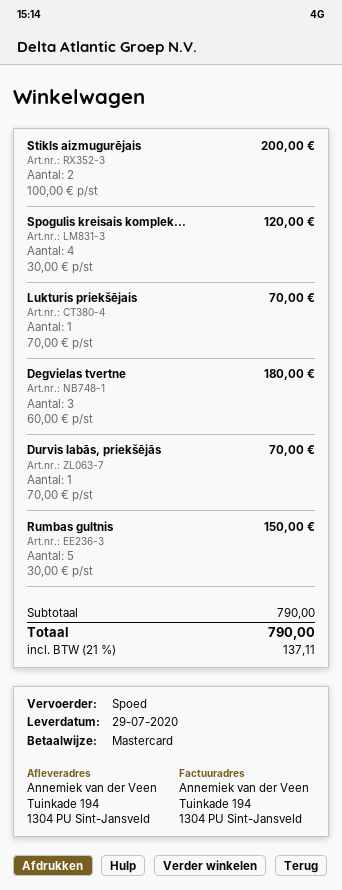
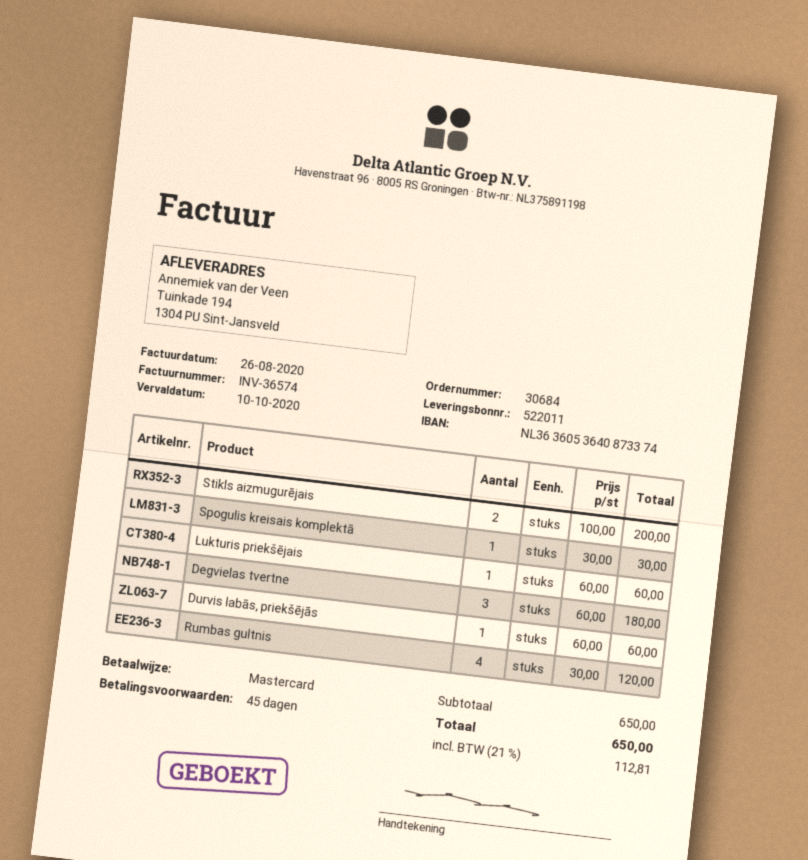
Spogulis kreisais komplek...: 4 x 30.00 = 120.00 -> 1 x 30.00 = 30.00
Lukturis priekšējais: 1 x 70.00 = 70.00 -> 1 x 60.00 = 60.00
Durvis labās, priekšējās: 1 x 70.00 = 70.00 -> 1 x 60.00 = 60.00
Rumbas gultnis: 5 x 30.00 = 150.00 -> 4 x 30.00 = 120.00
subtotal: 790.00 -> 650.00
tax: 21% = 137.11 -> 21% = 112.81
total: 790.00 -> 650.00

